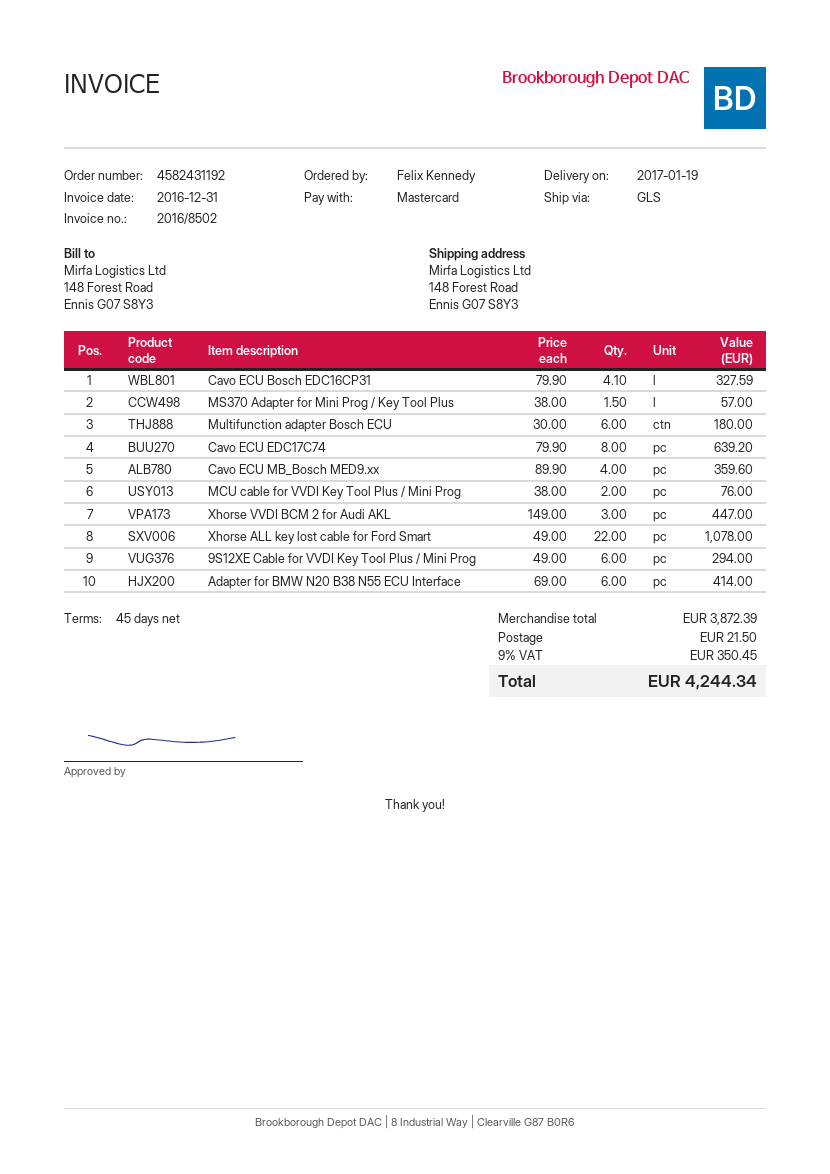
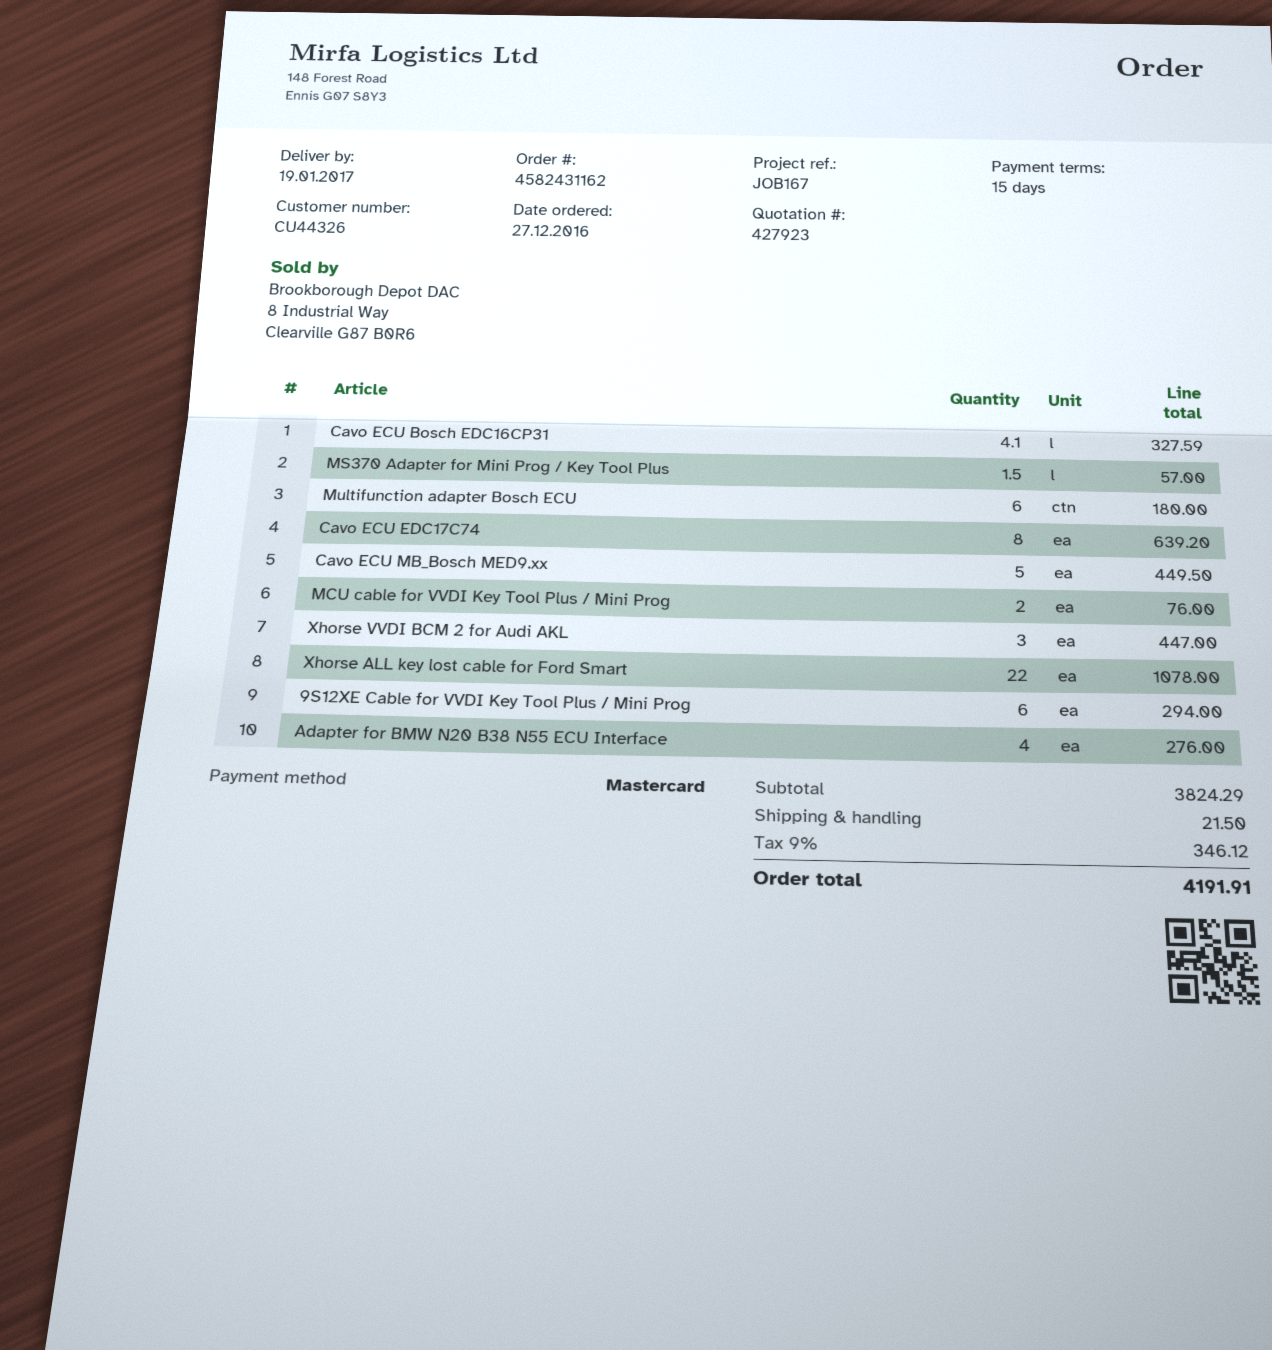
order number: 4582431192 -> 4582431162
payment terms: 45 days -> 15 days
Cavo ECU MB_Bosch MED9.xx: 4 for 359.60 -> 5 for 449.50
Adapter for BMW N20 B38 N55 ECU Interface: 6 for 414.00 -> 4 for 276.00
subtotal: 3872.39 -> 3824.29
tax: 9% = 350.45 -> 9% = 346.12
total: 4244.34 -> 4191.91

